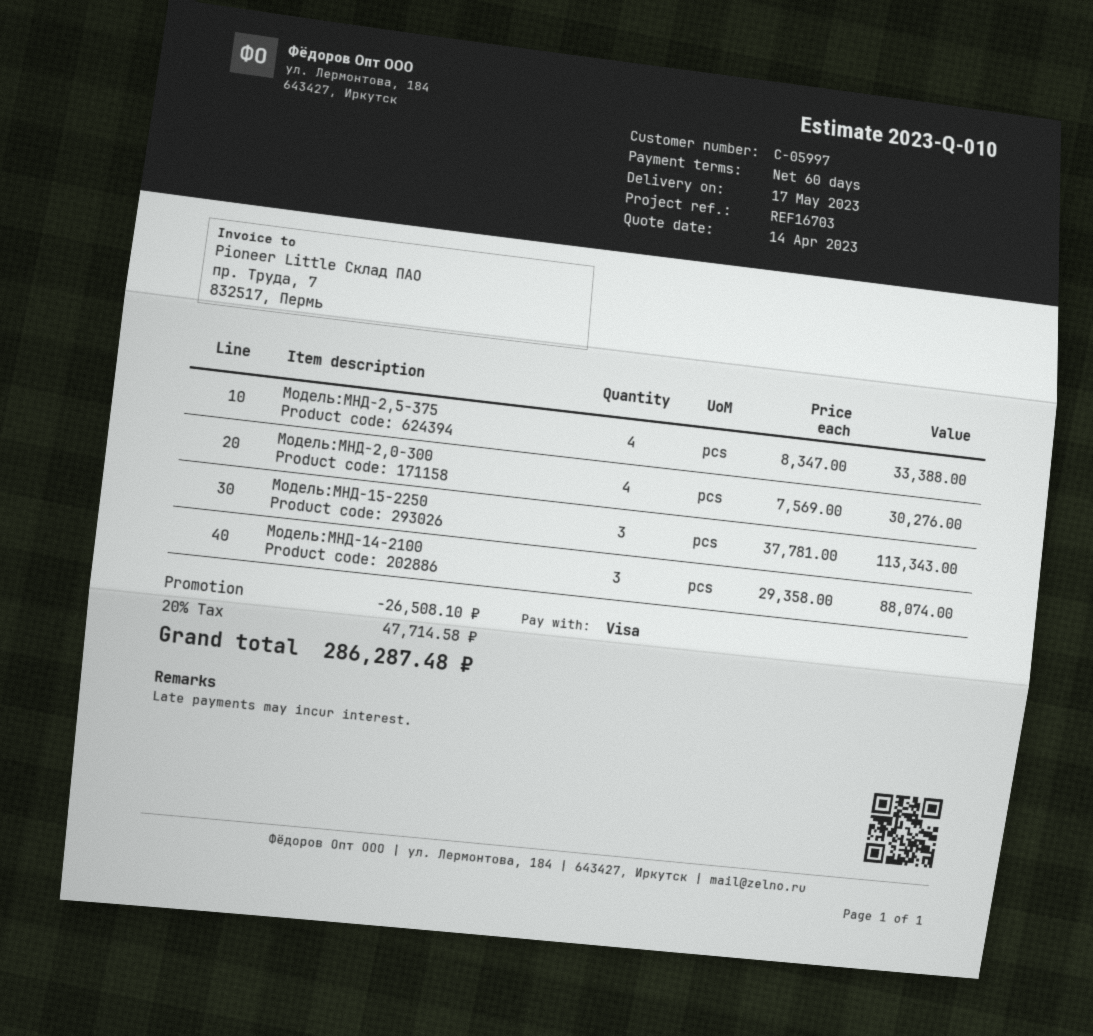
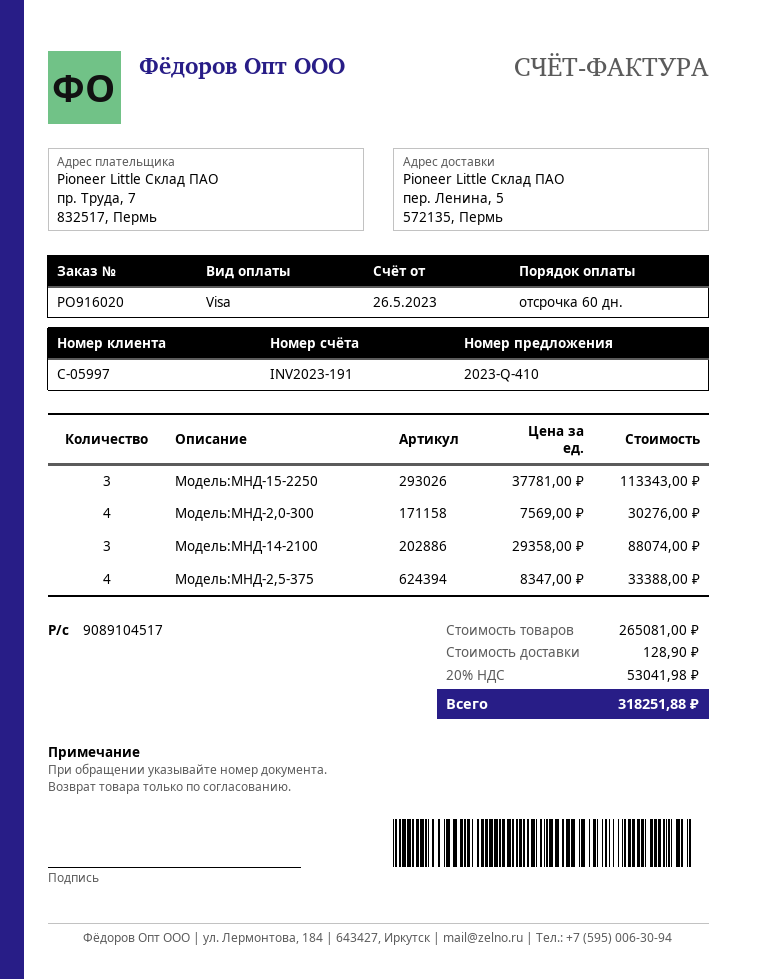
quote number: 2023-Q-010 -> 2023-Q-410
discount: 26508.10 -> none
shipping: none -> 128.90
tax: 20% = 47714.58 -> 20% = 53041.98
total: 286287.48 -> 318251.88

